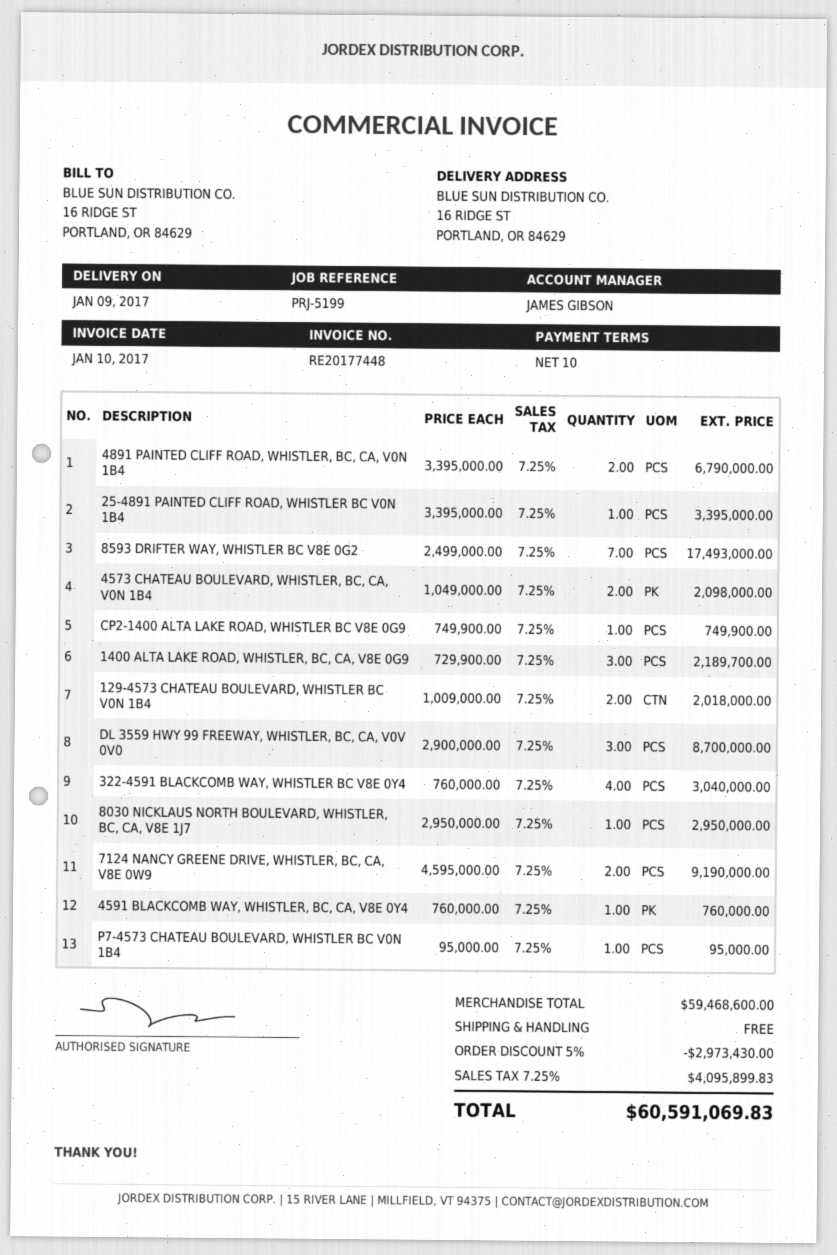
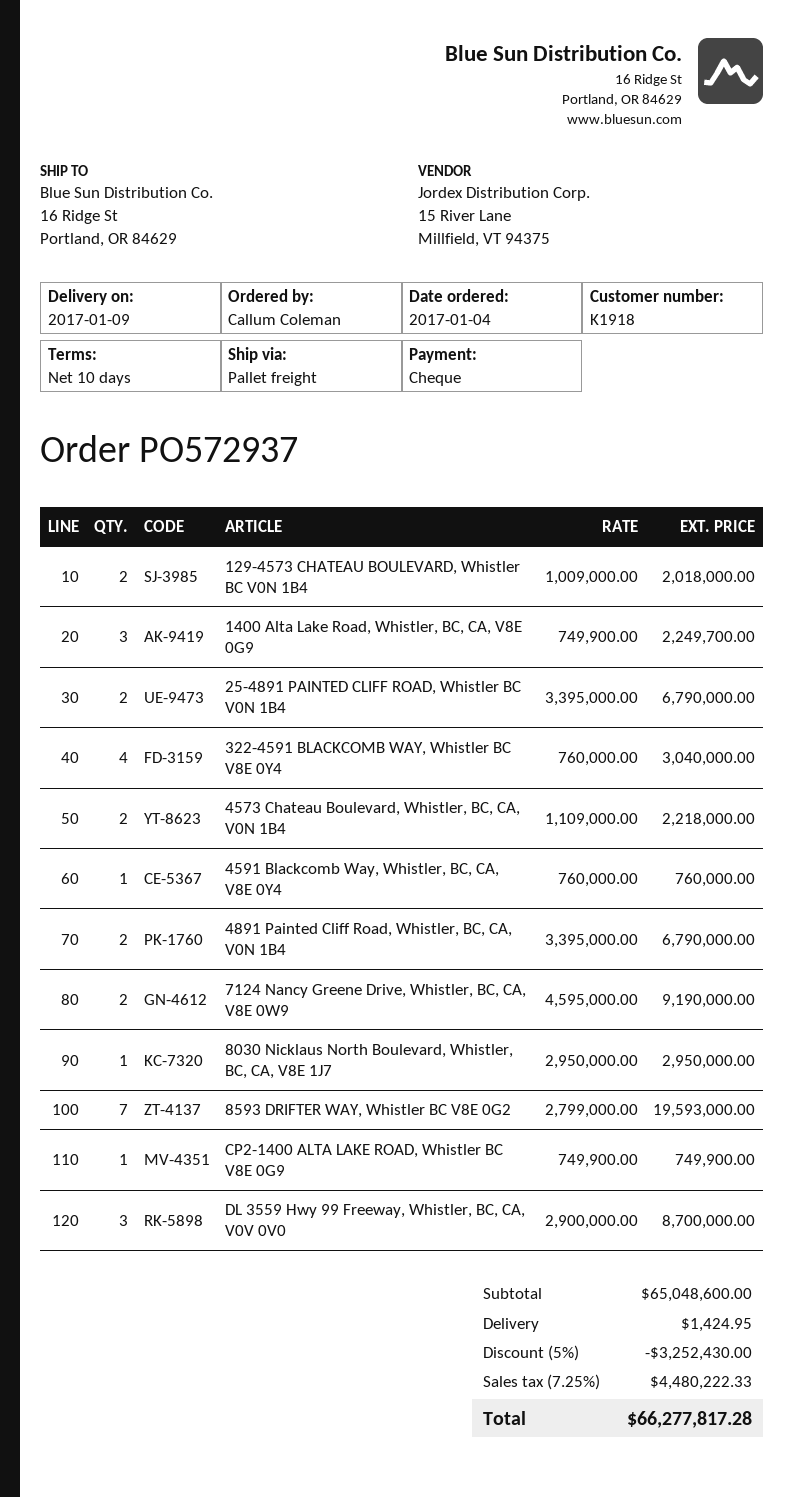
25-4891 PAINTED CLIFF ROAD, WHISTLER BC V0N 1B4: 1 x 3395000.00 = 3395000.00 -> 2 x 3395000.00 = 6790000.00
8593 DRIFTER WAY, WHISTLER BC V8E 0G2: 7 x 2499000.00 = 17493000.00 -> 7 x 2799000.00 = 19593000.00
4573 CHATEAU BOULEVARD, WHISTLER, BC, CA, V0N 1B4: 2 x 1049000.00 = 2098000.00 -> 2 x 1109000.00 = 2218000.00
1400 ALTA LAKE ROAD, WHISTLER, BC, CA, V8E 0G9: 3 x 729900.00 = 2189700.00 -> 3 x 749900.00 = 2249700.00
P7-4573 CHATEAU BOULEVARD, WHISTLER BC V0N 1B4: 1 x 95000.00 = 95000.00 -> none
subtotal: 59468600.00 -> 65048600.00
discount: 5% = 2973430.00 -> 5% = 3252430.00
shipping: 0.00 -> 1424.95
tax: 7.25% = 4095899.83 -> 7.25% = 4480222.33
total: 60591069.83 -> 66277817.28

